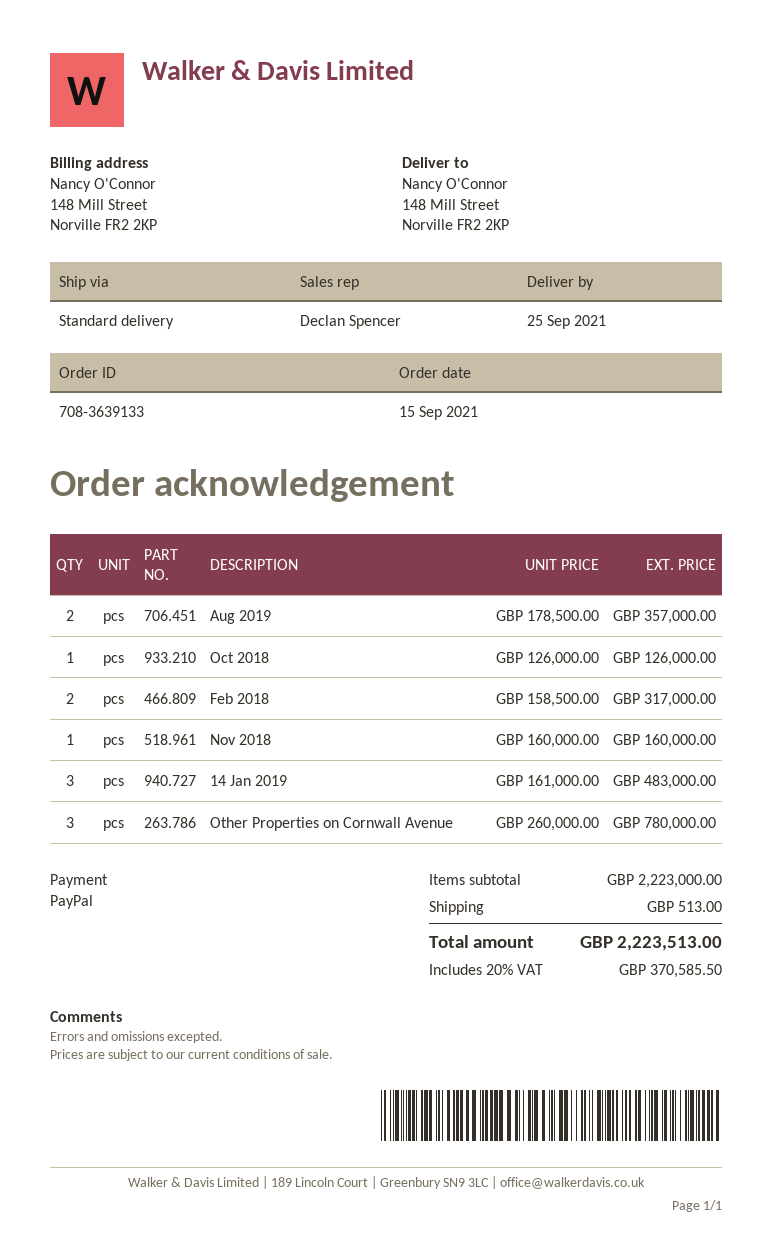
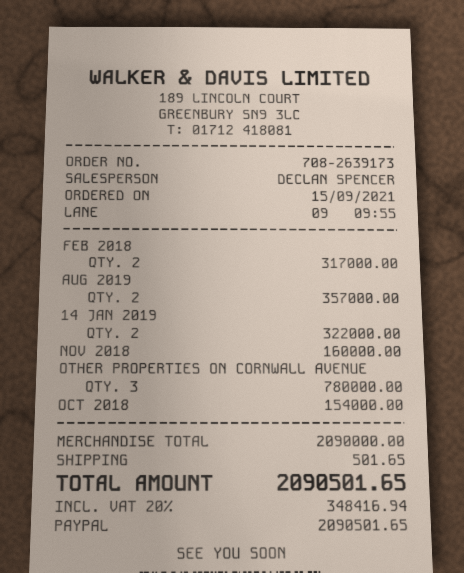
order number: 708-3639133 -> 708-2639173
Oct 2018: 1 for 126000.00 -> 1 for 154000.00
14 Jan 2019: 3 for 483000.00 -> 2 for 322000.00
subtotal: 2223000.00 -> 2090000.00
shipping: 513.00 -> 501.65
tax: 20% = 370585.50 -> 20% = 348416.94
total: 2223513.00 -> 2090501.65

